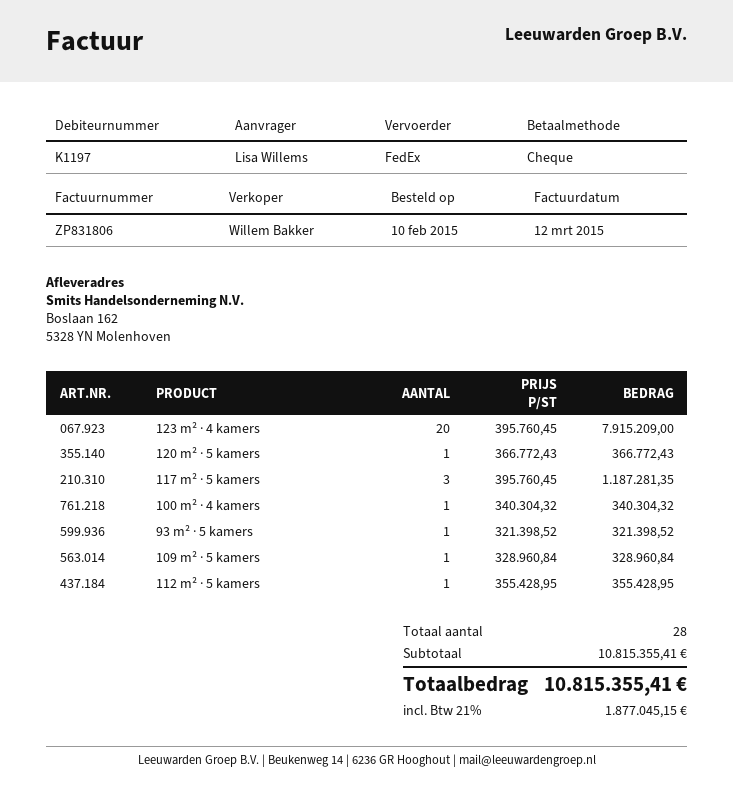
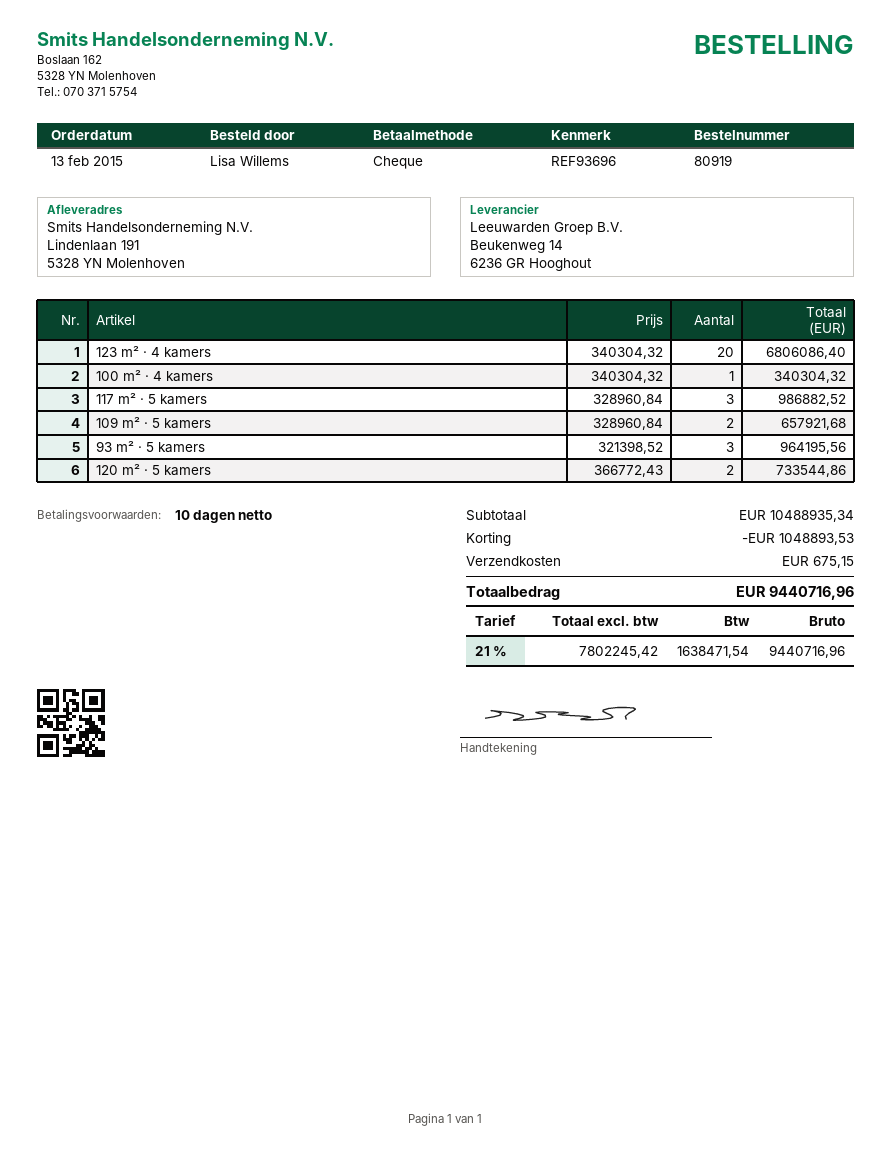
order date: 2015-02-10 -> 2015-02-13
ship to: Boslaan 162, 5328 YN Molenhoven -> Lindenlaan 191, 5328 YN Molenhoven
123 m² · 4 kamers: 20 x 395760.45 = 7915209.00 -> 20 x 340304.32 = 6806086.40
120 m² · 5 kamers: 1 x 366772.43 = 366772.43 -> 2 x 366772.43 = 733544.86
117 m² · 5 kamers: 3 x 395760.45 = 1187281.35 -> 3 x 328960.84 = 986882.52
93 m² · 5 kamers: 1 x 321398.52 = 321398.52 -> 3 x 321398.52 = 964195.56
109 m² · 5 kamers: 1 x 328960.84 = 328960.84 -> 2 x 328960.84 = 657921.68
112 m² · 5 kamers: 1 x 355428.95 = 355428.95 -> none
subtotal: 10815355.41 -> 10488935.34
discount: none -> 1048893.53
shipping: none -> 675.15
tax: 21% = 1877045.15 -> 21% = 1638471.54
total: 10815355.41 -> 9440716.96

